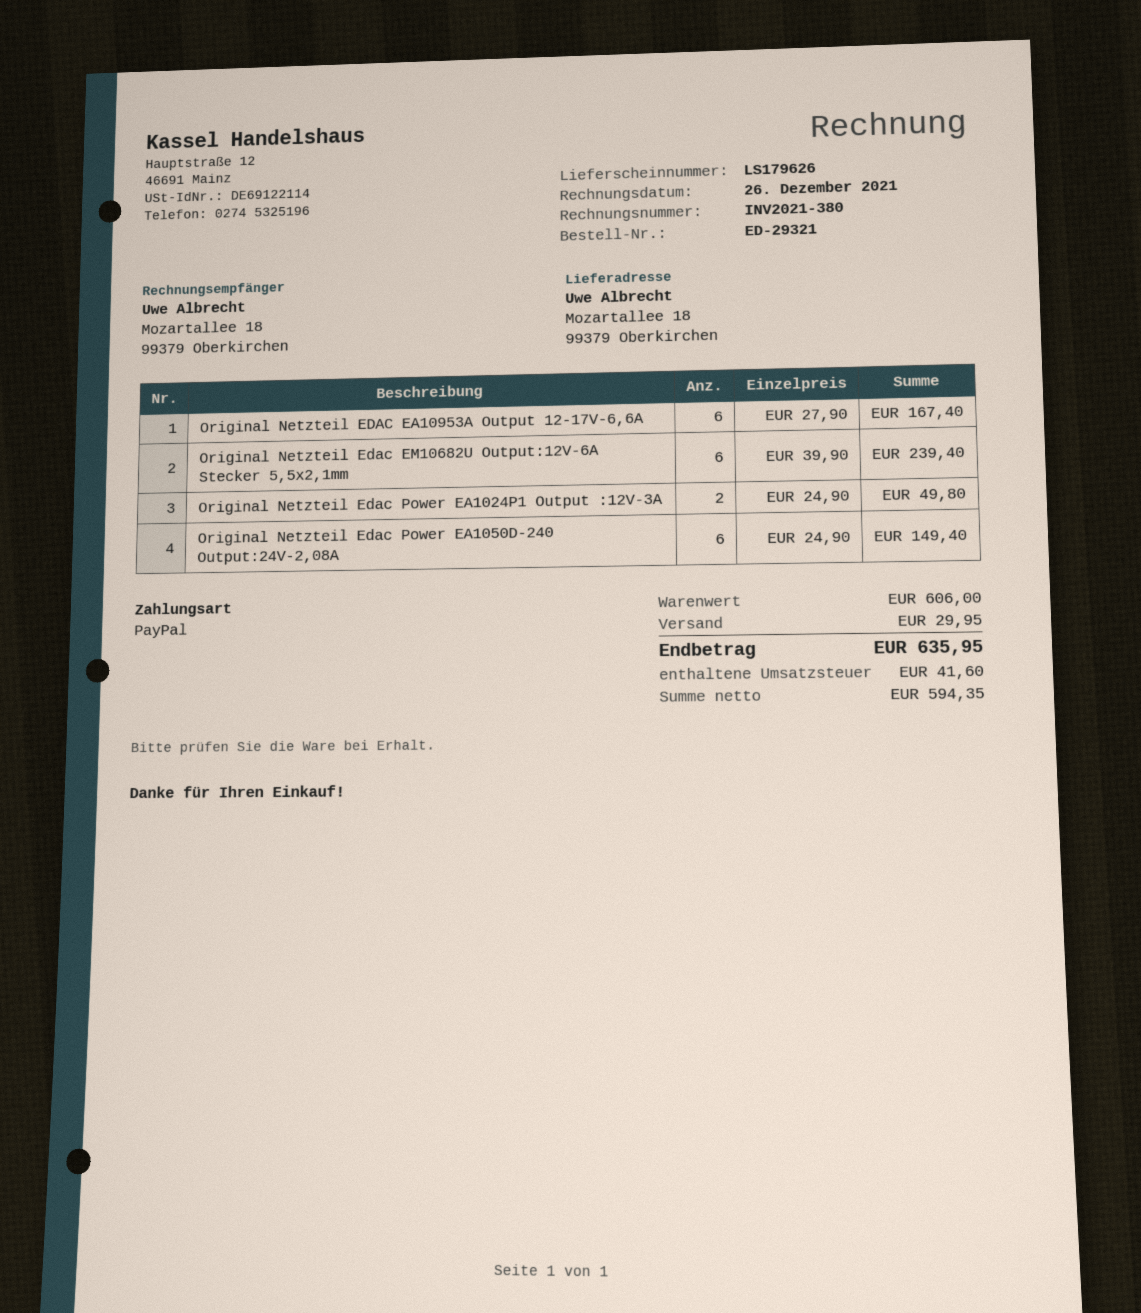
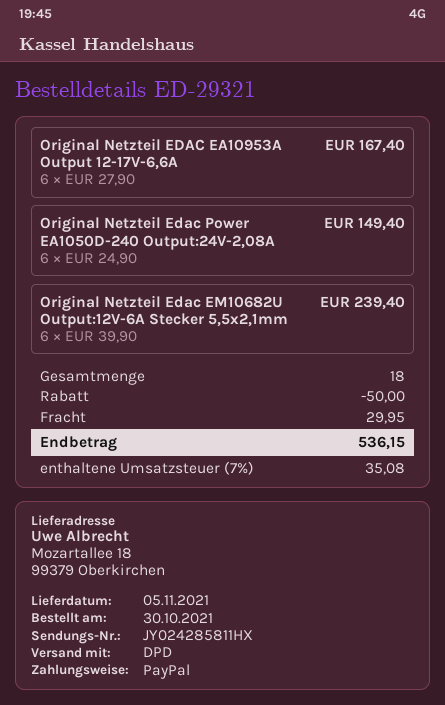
Original Netzteil Edac Power EA1024P1 Output :12V-3A: 2 x 24.90 = 49.80 -> none
discount: none -> 50.00
tax: 41.60 -> 35.08
total: 635.95 -> 536.15

